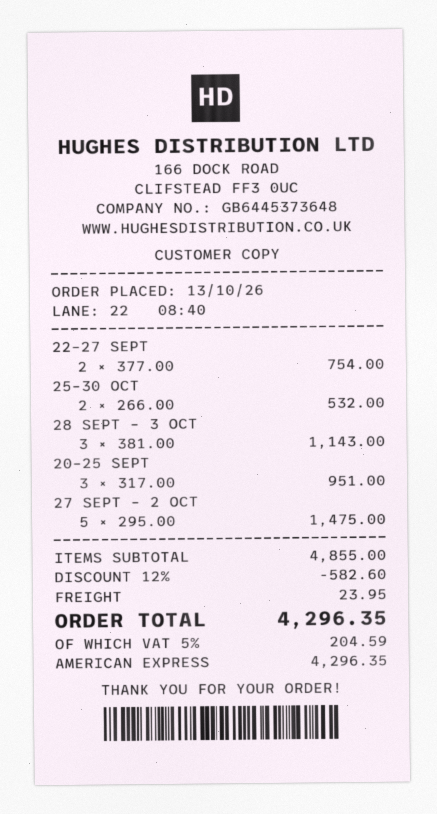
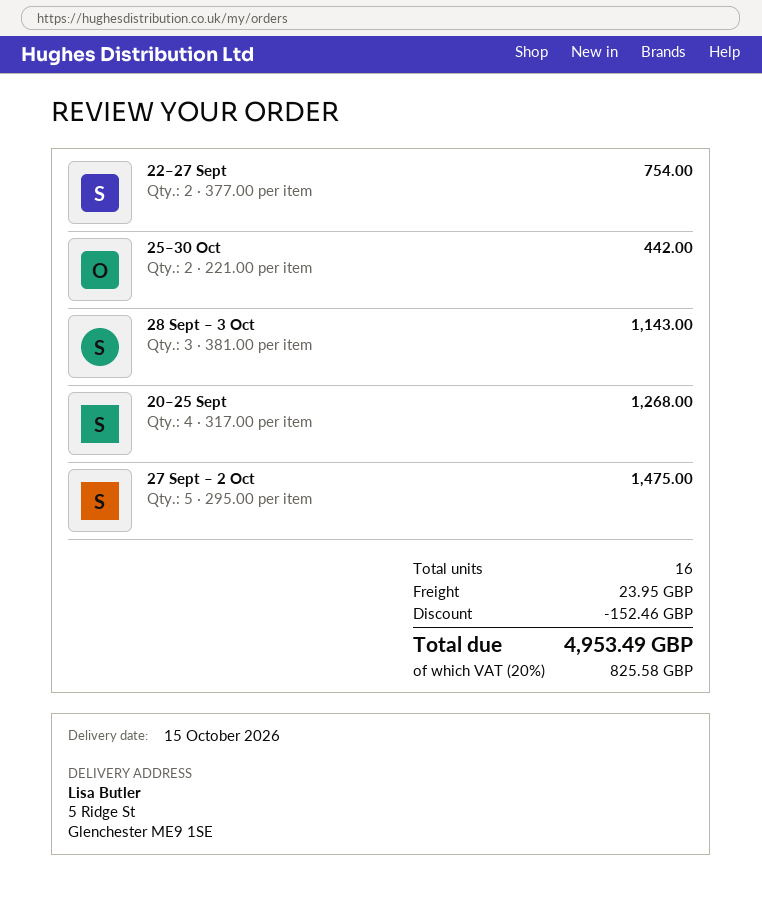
25–30 OCT: 2 x 266.00 = 532.00 -> 2 x 221.00 = 442.00
20–25 SEPT: 3 x 317.00 = 951.00 -> 4 x 317.00 = 1268.00
discount: 582.60 -> 152.46
tax: 5% = 204.59 -> 20% = 825.58
total: 4296.35 -> 4953.49

